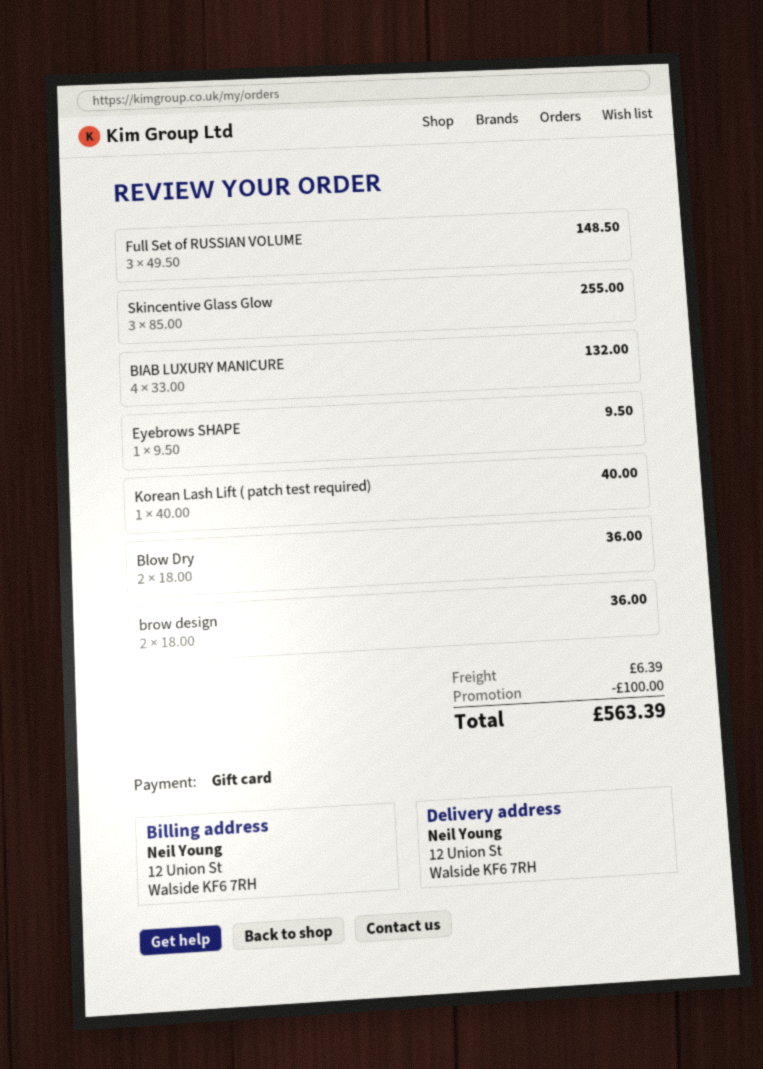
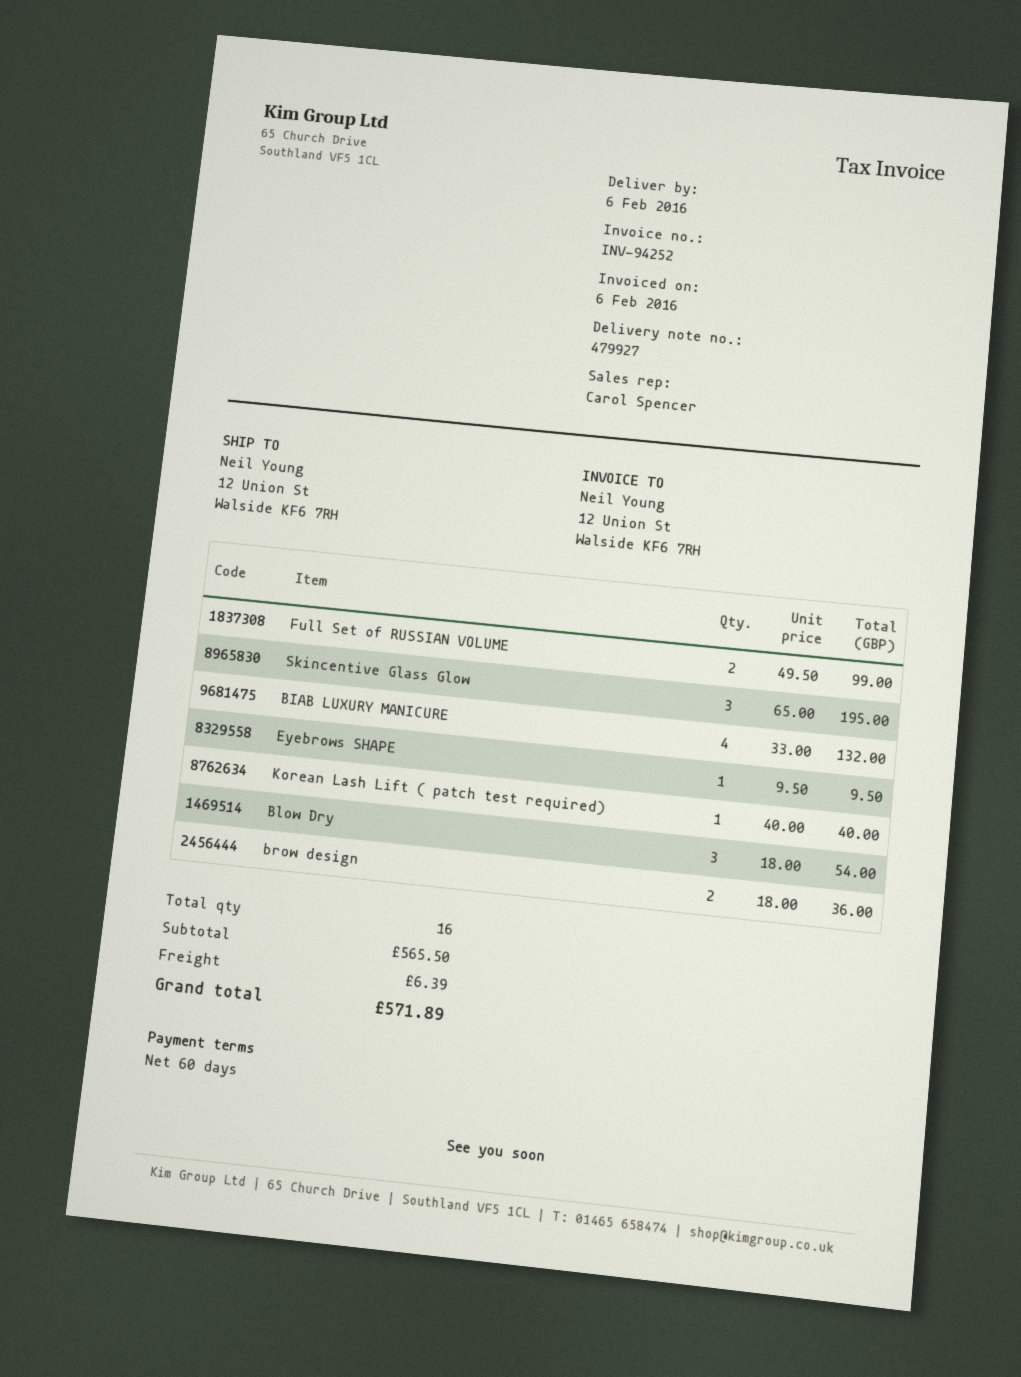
Full Set of RUSSIAN VOLUME: 3 x 49.50 = 148.50 -> 2 x 49.50 = 99.00
Skincentive Glass Glow: 3 x 85.00 = 255.00 -> 3 x 65.00 = 195.00
Blow Dry: 2 x 18.00 = 36.00 -> 3 x 18.00 = 54.00
discount: 100.00 -> none
total: 563.39 -> 571.89

